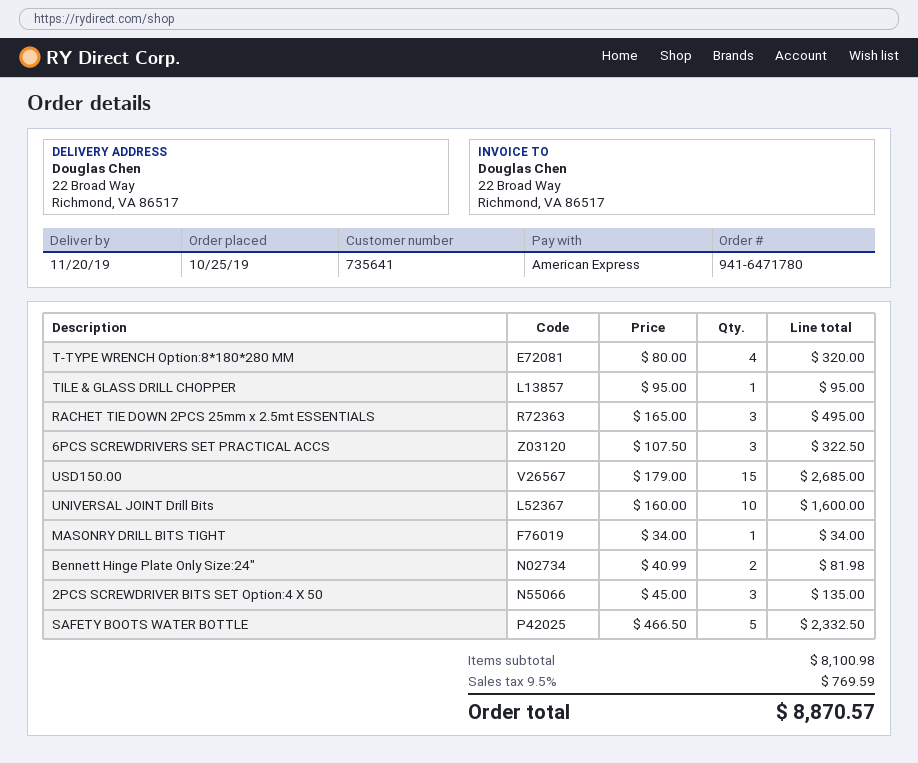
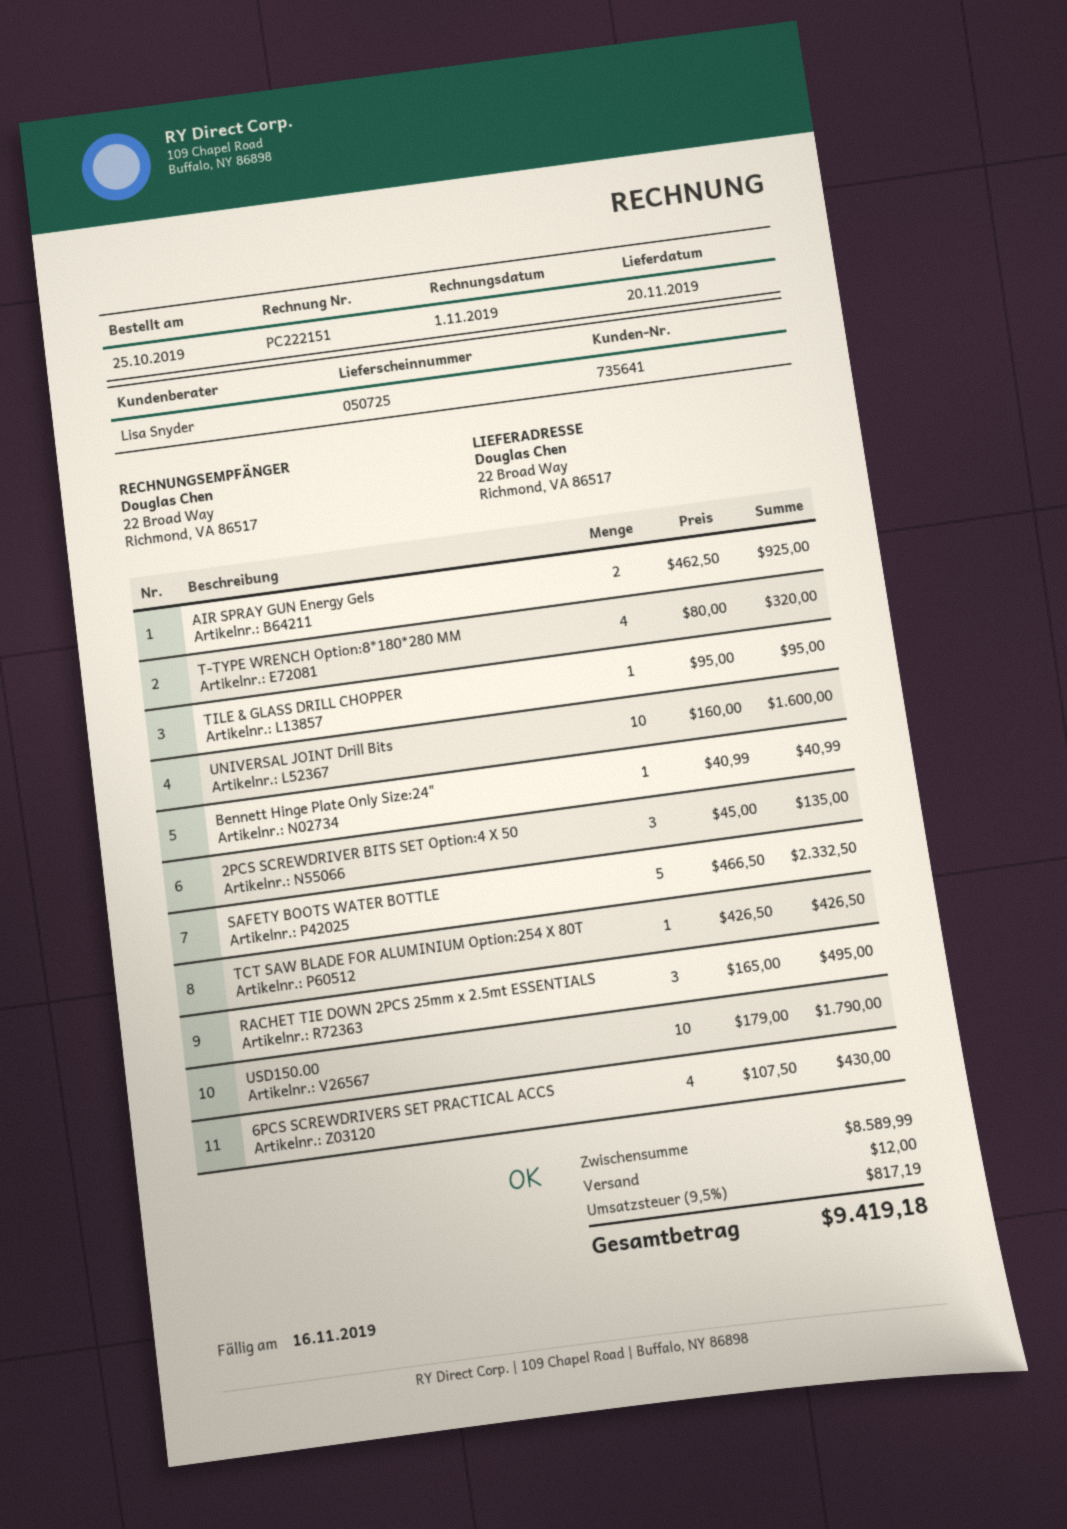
6PCS SCREWDRIVERS SET PRACTICAL ACCS: 3 x 107.50 = 322.50 -> 4 x 107.50 = 430.00
USD150.00: 15 x 179.00 = 2685.00 -> 10 x 179.00 = 1790.00
MASONRY DRILL BITS TIGHT: 1 x 34.00 = 34.00 -> none
Bennett Hinge Plate Only Size:24": 2 x 40.99 = 81.98 -> 1 x 40.99 = 40.99
AIR SPRAY GUN Energy Gels: none -> 2 x 462.50 = 925.00
TCT SAW BLADE FOR ALUMINIUM Option:254 X 80T: none -> 1 x 426.50 = 426.50
subtotal: 8100.98 -> 8589.99
shipping: none -> 12.00
tax: 9.5% = 769.59 -> 9.5% = 817.19
total: 8870.57 -> 9419.18

